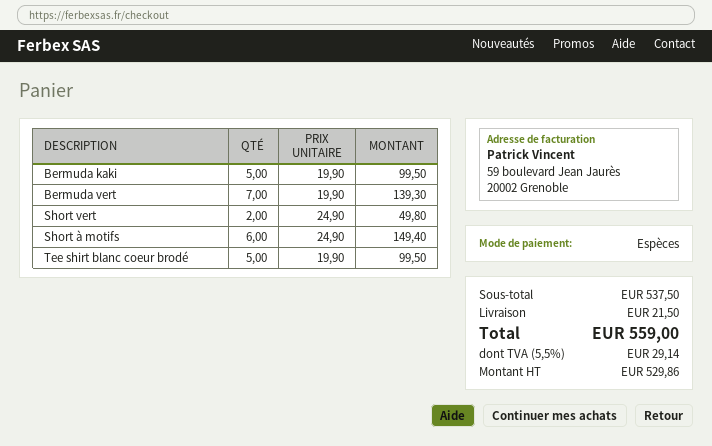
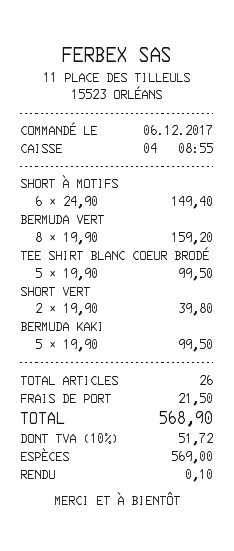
Bermuda vert: 7 x 19.90 = 139.30 -> 8 x 19.90 = 159.20
Short vert: 2 x 24.90 = 49.80 -> 2 x 19.90 = 39.80
tax: 5.5% = 29.14 -> 10% = 51.72
total: 559.00 -> 568.90

